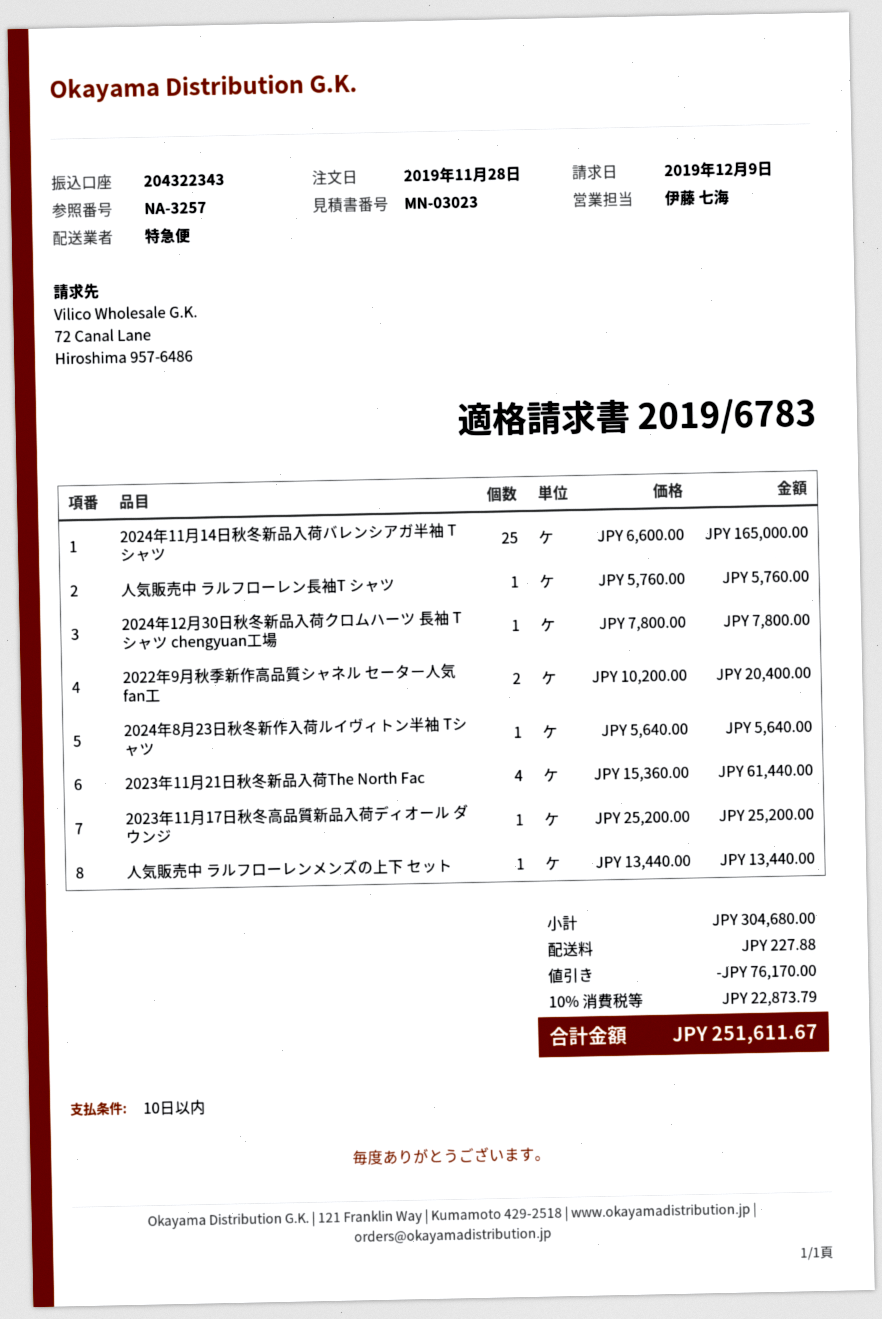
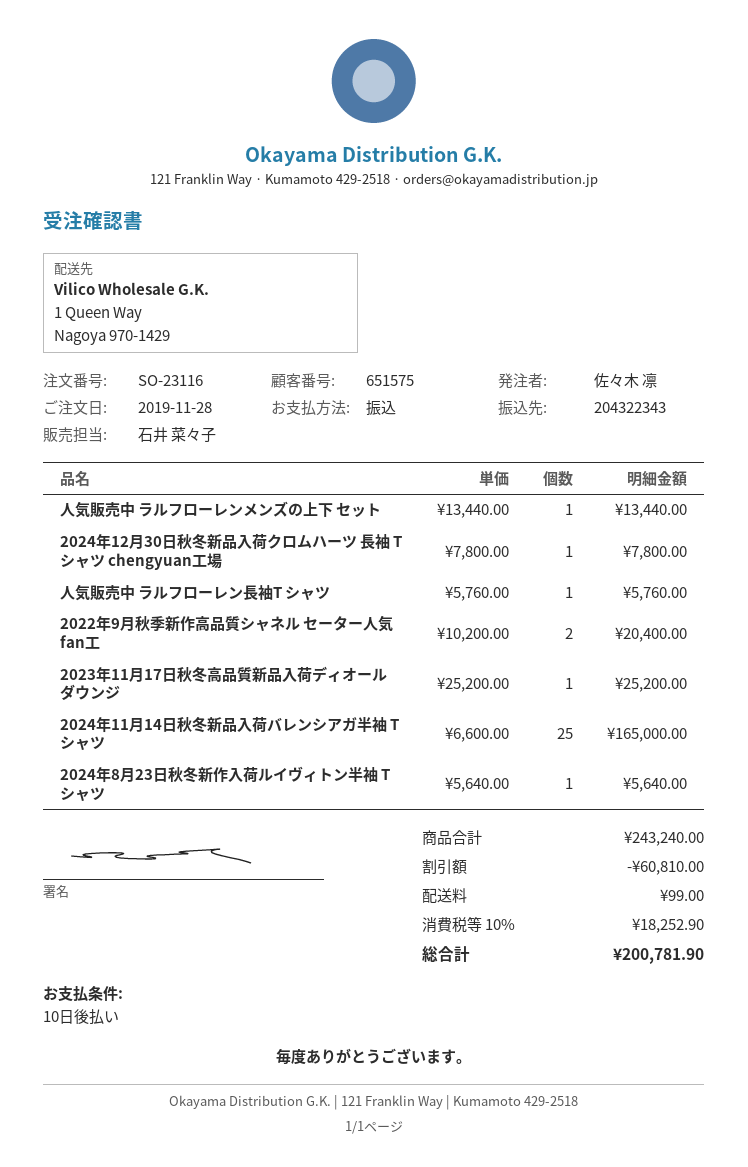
sales rep: 伊藤 七海 -> 石井 菜々子
2023年11月21日秋冬新品入荷The North Fac: 4 x 15360.00 = 61440.00 -> none
subtotal: 304680.00 -> 243240.00
discount: 76170.00 -> 60810.00
shipping: 227.88 -> 99.00
tax: 10% = 22873.79 -> 10% = 18252.90
total: 251611.67 -> 200781.90

